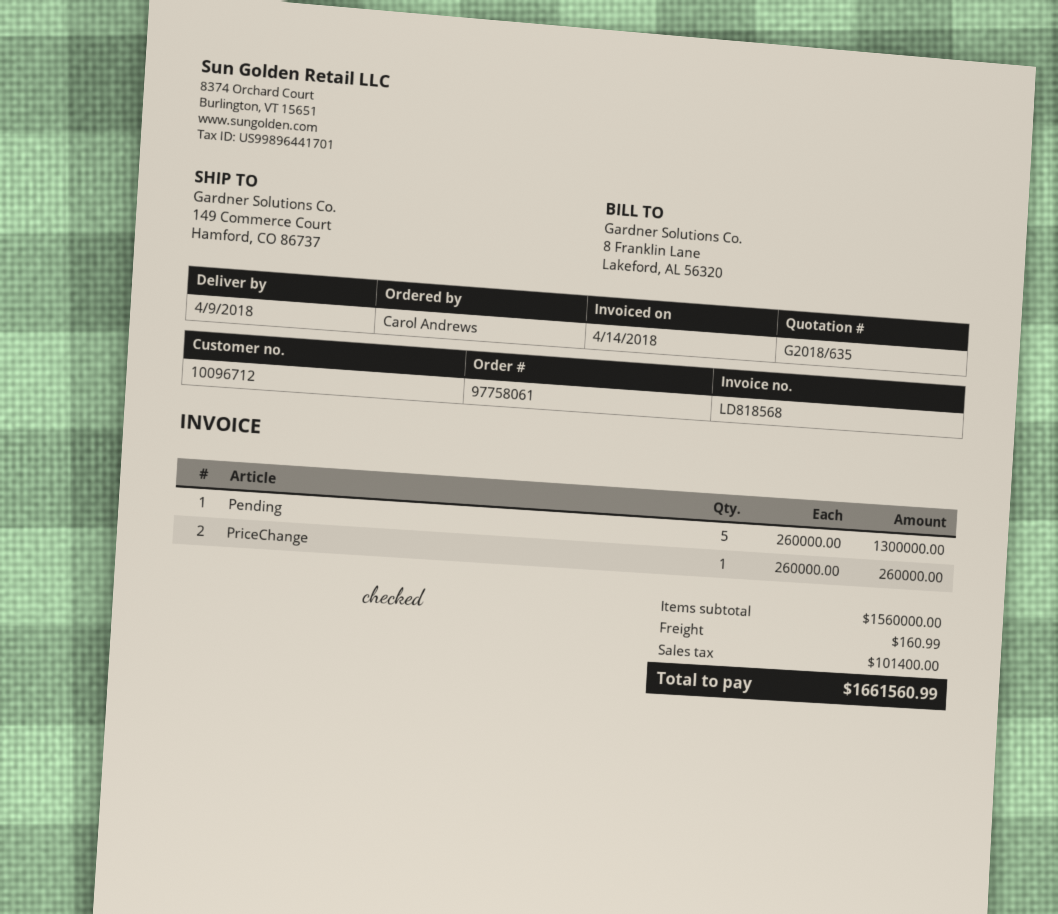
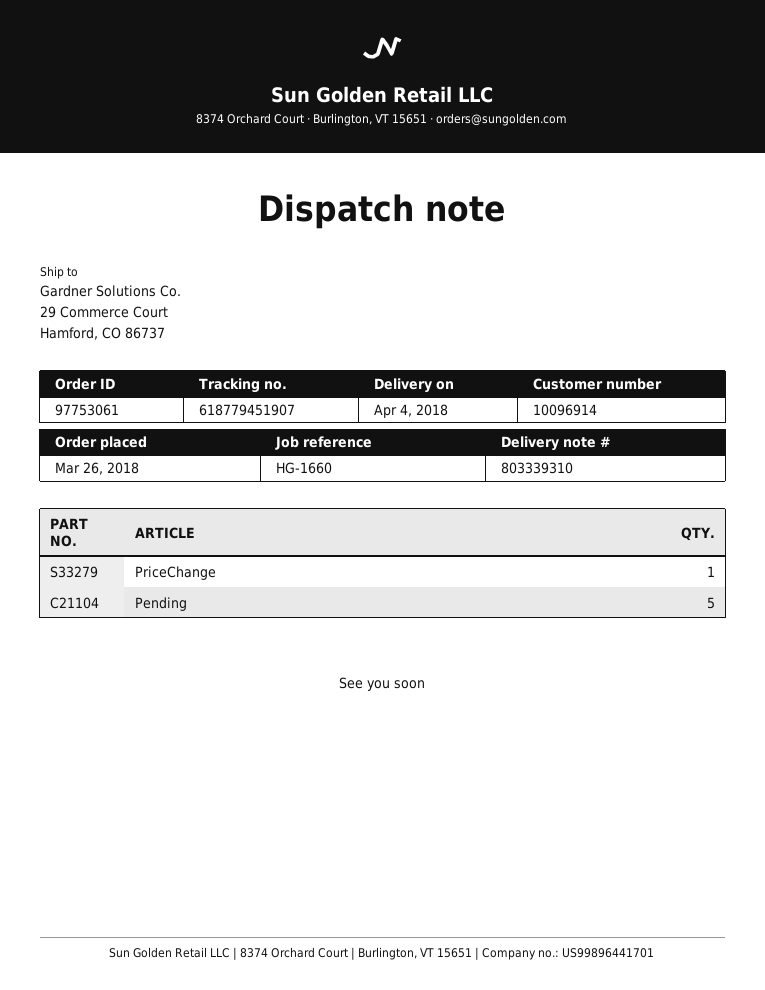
order number: 97758061 -> 97753061
delivery date: 2018-04-09 -> 2018-04-04
customer number: 10096712 -> 10096914
ship to: 149 Commerce Court, Hamford, CO 86737 -> 29 Commerce Court, Hamford, CO 86737

